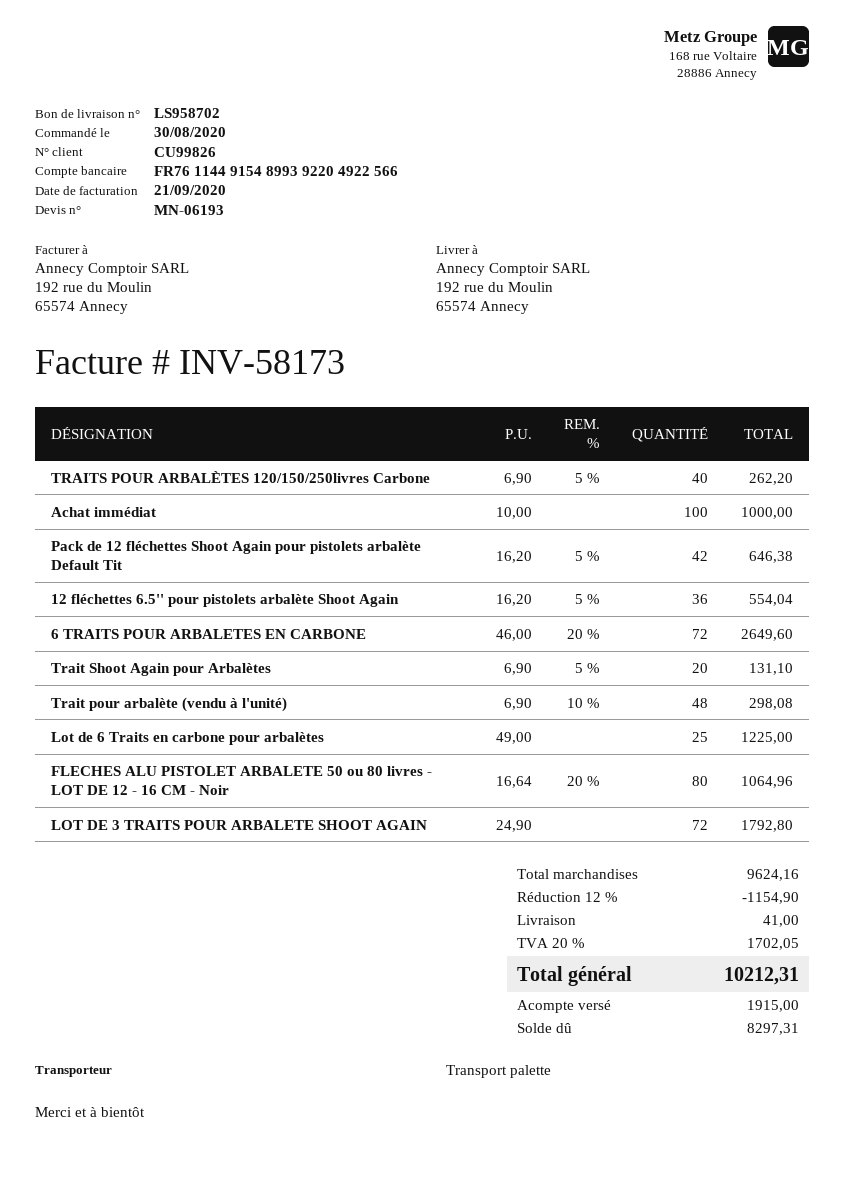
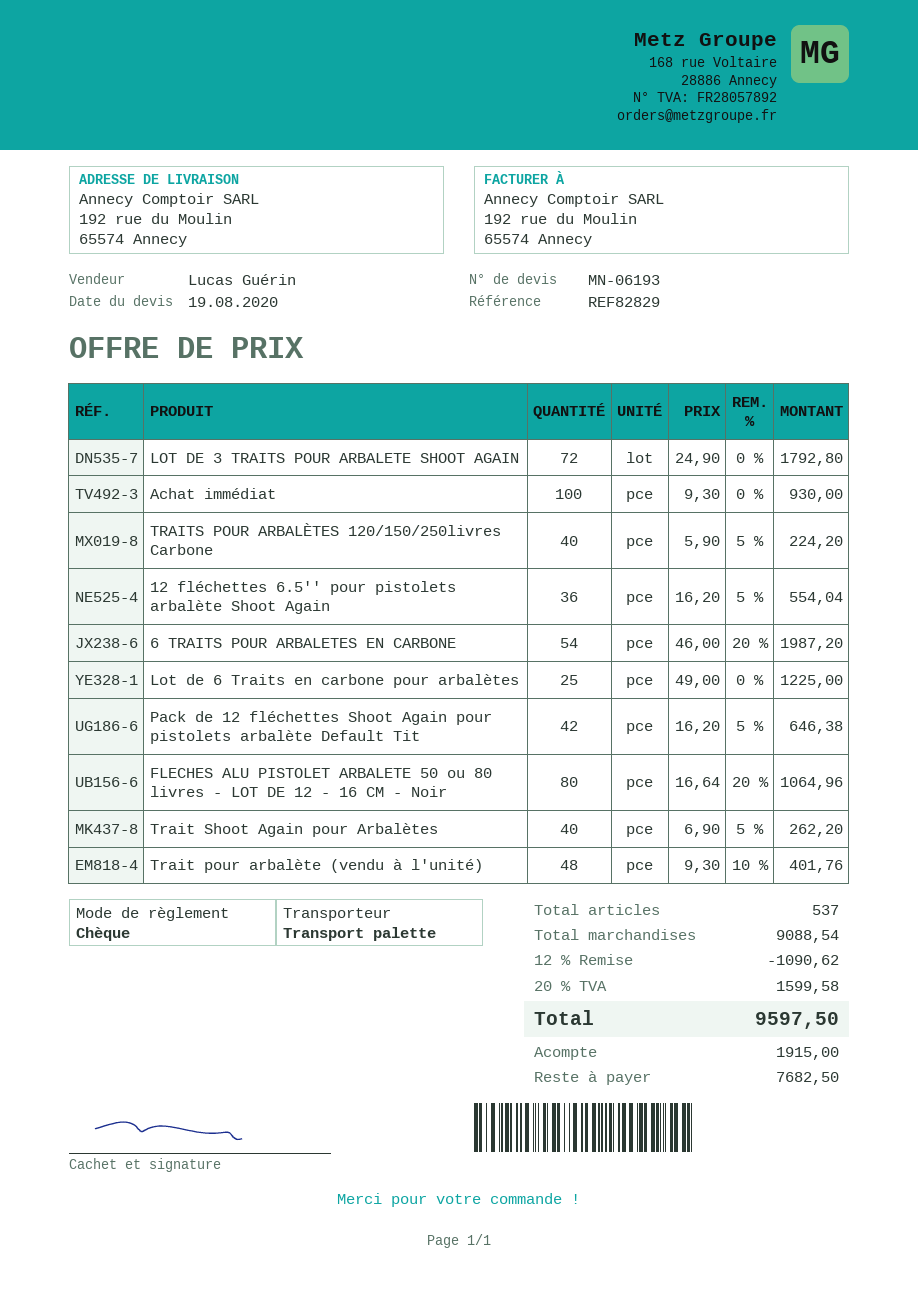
TRAITS POUR ARBALÈTES 120/150/250livres Carbone: 40 x 6.90 - 5% = 262.20 -> 40 x 5.90 - 5% = 224.20
Achat immédiat: 100 x 10.00 = 1000.00 -> 100 x 9.30 = 930.00
6 TRAITS POUR ARBALETES EN CARBONE: 72 x 46.00 - 20% = 2649.60 -> 54 x 46.00 - 20% = 1987.20
Trait Shoot Again pour Arbalètes: 20 x 6.90 - 5% = 131.10 -> 40 x 6.90 - 5% = 262.20
Trait pour arbalète (vendu à l'unité): 48 x 6.90 - 10% = 298.08 -> 48 x 9.30 - 10% = 401.76
subtotal: 9624.16 -> 9088.54
discount: 12% = 1154.90 -> 12% = 1090.62
shipping: 41.00 -> none
tax: 20% = 1702.05 -> 20% = 1599.58
total: 10212.31 -> 9597.50
balance: 8297.31 -> 7682.50

